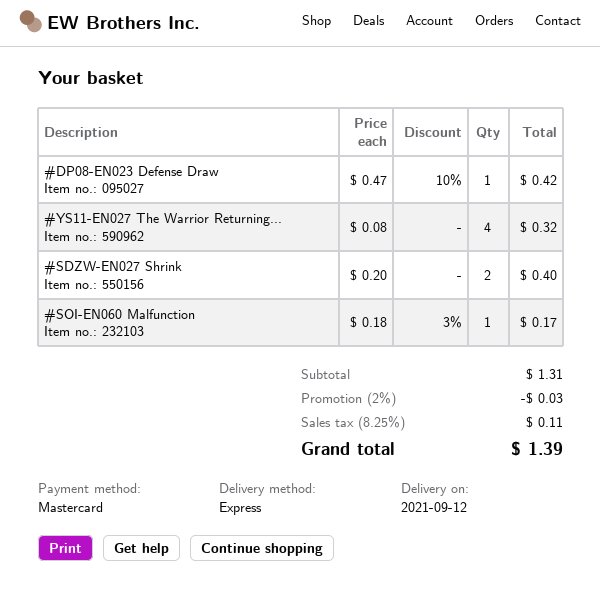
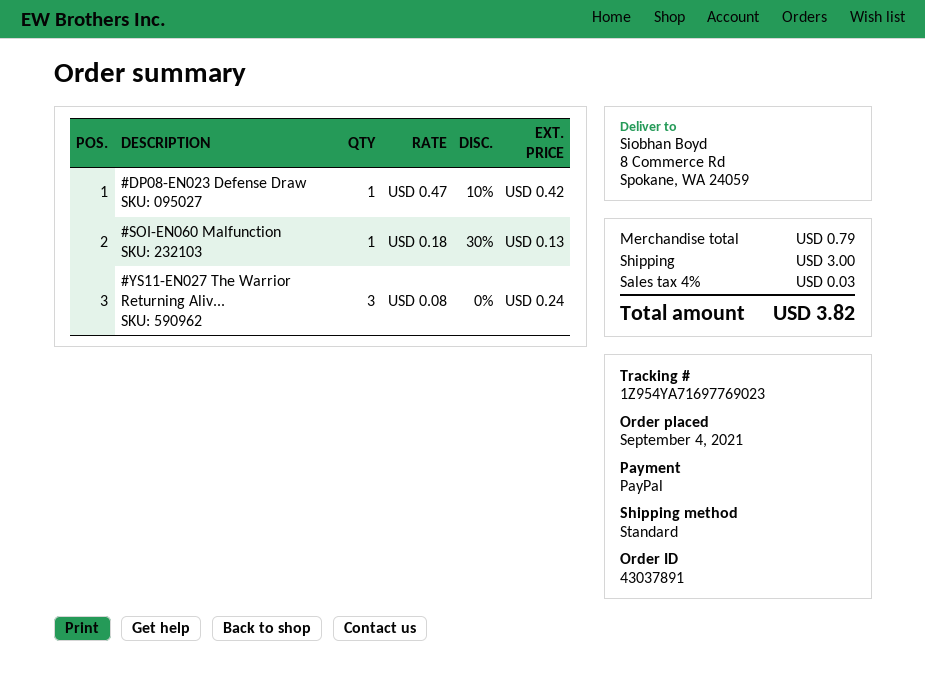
payment method: Mastercard -> PayPal
shipping method: express -> standard
#YS11-EN027 The Warrior Returning...: 4 x 0.08 = 0.32 -> 3 x 0.08 = 0.24
#SDZW-EN027 Shrink: 2 x 0.20 = 0.40 -> none
#SOI-EN060 Malfunction: 1 x 0.18 - 3% = 0.17 -> 1 x 0.18 - 30% = 0.13
subtotal: 1.31 -> 0.79
discount: 2% = 0.03 -> none
shipping: none -> 3.00
tax: 8.25% = 0.11 -> 4% = 0.03
total: 1.39 -> 3.82

